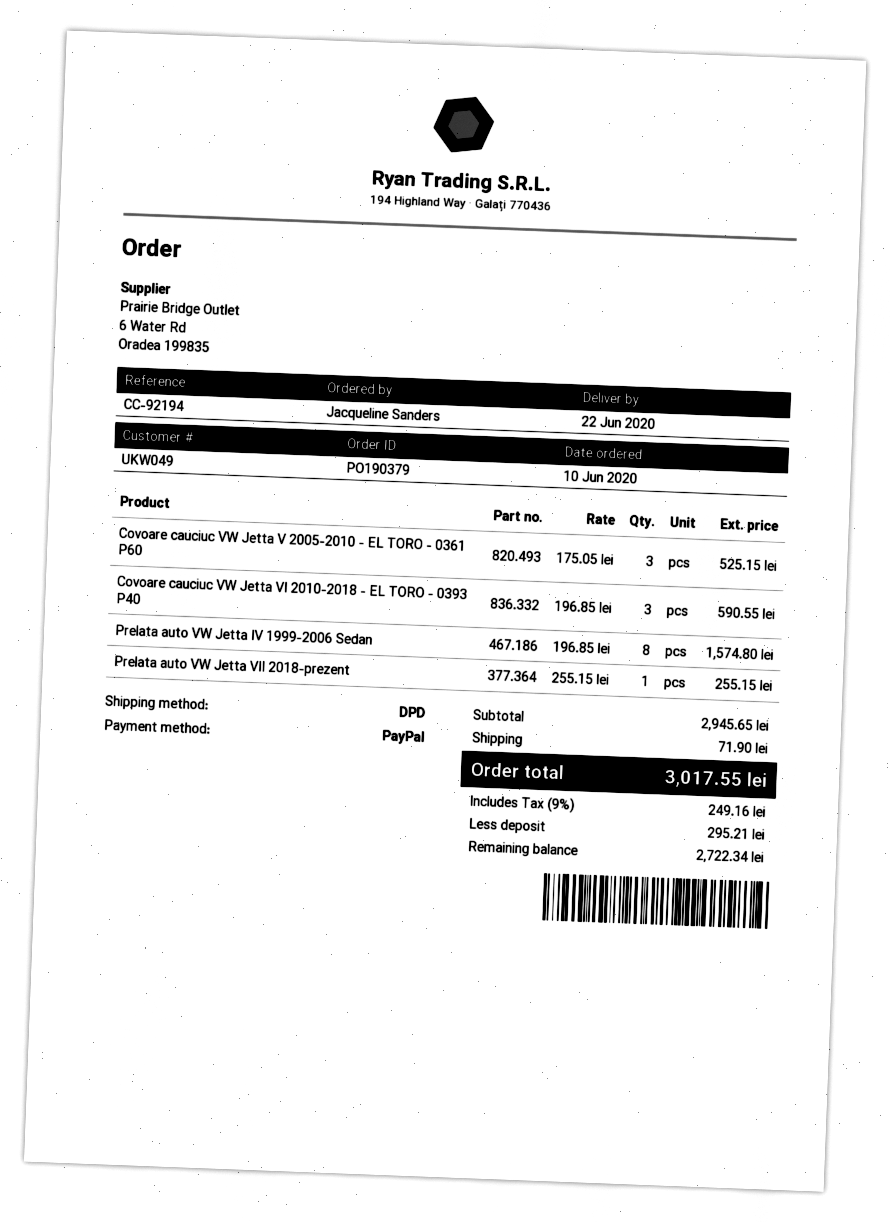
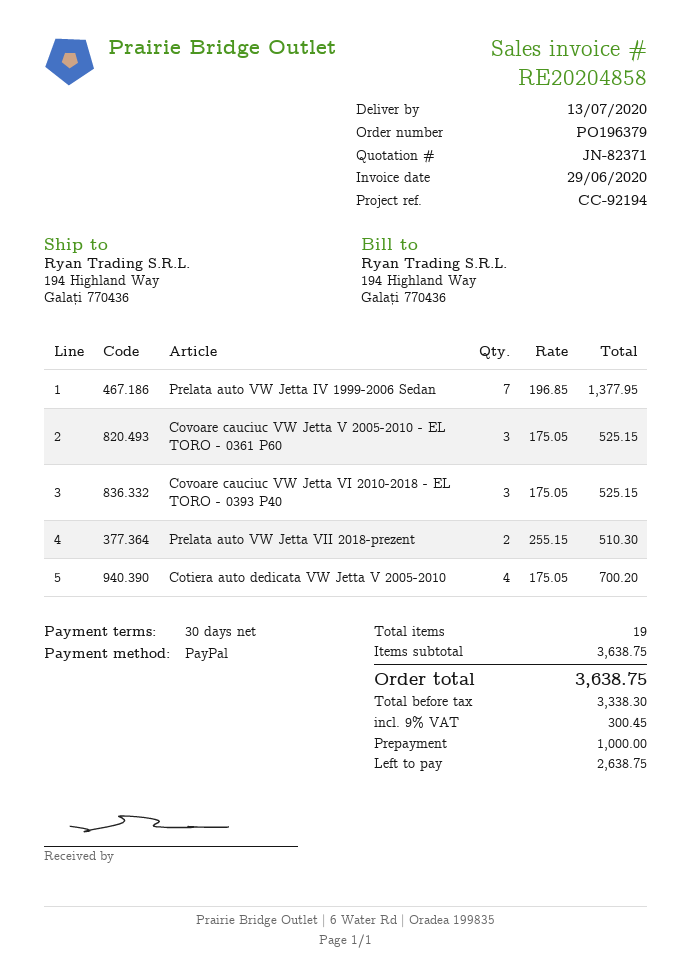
order number: PO190379 -> PO196379
delivery date: 2020-06-22 -> 2020-07-13
Covoare cauciuc VW Jetta VI 2010-2018 - EL TORO - 0393 P40: 3 x 196.85 = 590.55 -> 3 x 175.05 = 525.15
Prelata auto VW Jetta IV 1999-2006 Sedan: 8 x 196.85 = 1574.80 -> 7 x 196.85 = 1377.95
Prelata auto VW Jetta VII 2018-prezent: 1 x 255.15 = 255.15 -> 2 x 255.15 = 510.30
Cotiera auto dedicata VW Jetta V 2005-2010: none -> 4 x 175.05 = 700.20
subtotal: 2945.65 -> 3638.75
shipping: 71.90 -> none
tax: 9% = 249.16 -> 9% = 300.45
total: 3017.55 -> 3638.75
deposit: 295.21 -> 1000.00
balance: 2722.34 -> 2638.75

